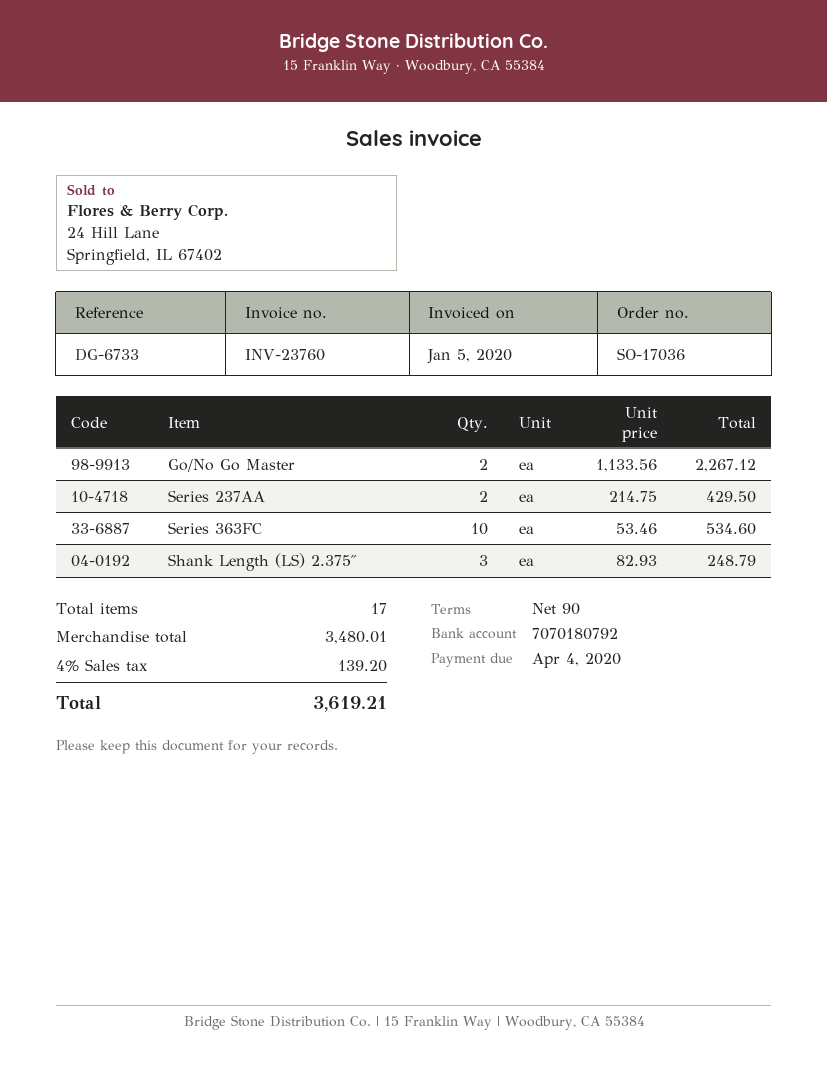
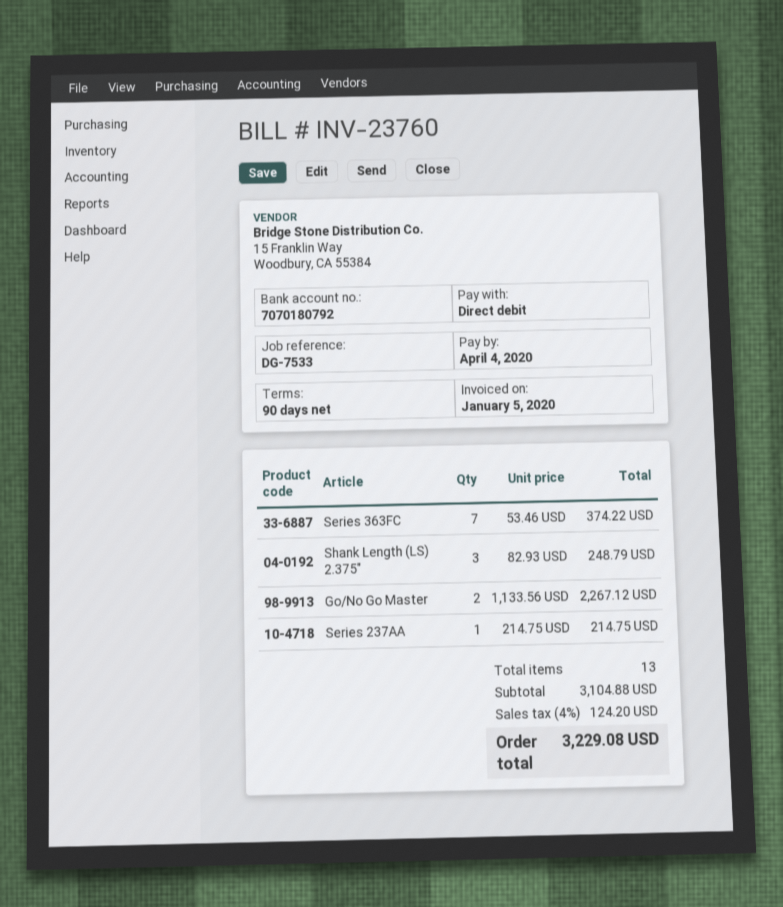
reference: DG-6733 -> DG-7533
Series 237AA: 2 x 214.75 = 429.50 -> 1 x 214.75 = 214.75
Series 363FC: 10 x 53.46 = 534.60 -> 7 x 53.46 = 374.22
total quantity: 17 -> 13
subtotal: 3480.01 -> 3104.88
tax: 4% = 139.20 -> 4% = 124.20
total: 3619.21 -> 3229.08

